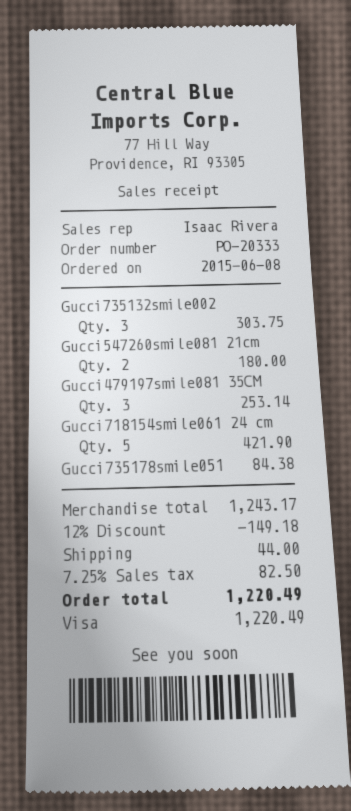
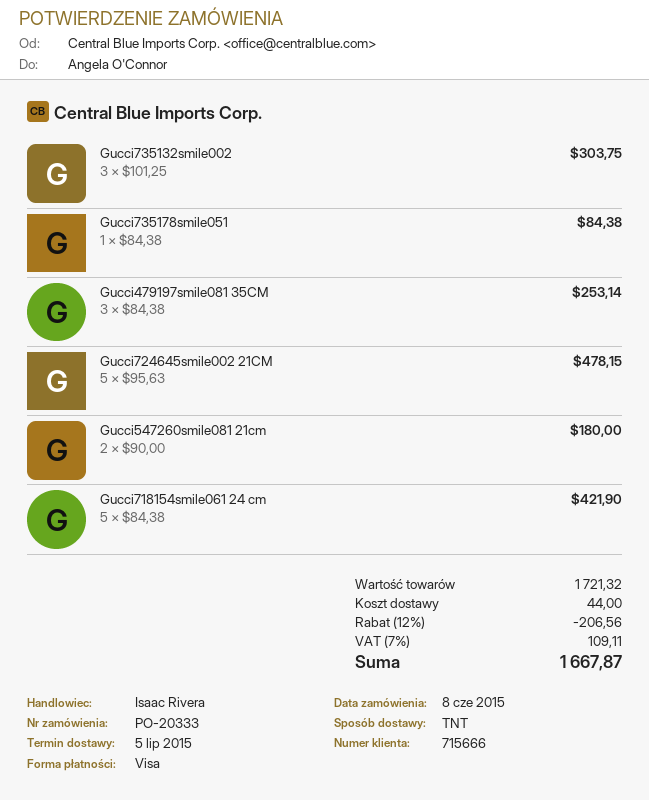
Gucci724645smile002 21CM: none -> 5 for 478.15
subtotal: 1243.17 -> 1721.32
discount: 12% = 149.18 -> 12% = 206.56
tax: 7.25% = 82.50 -> 7% = 109.11
total: 1220.49 -> 1667.87

